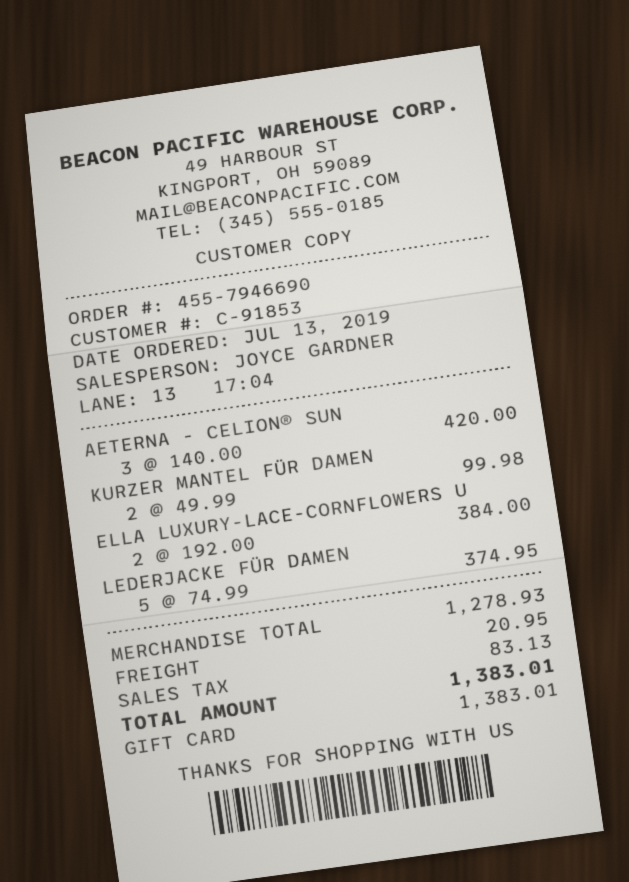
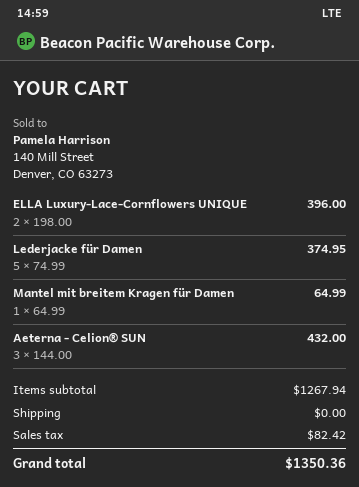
AETERNA - CELION® SUN: 3 x 140.00 = 420.00 -> 3 x 144.00 = 432.00
KURZER MANTEL FÜR DAMEN: 2 x 49.99 = 99.98 -> none
ELLA LUXURY-LACE-CORNFLOWERS U: 2 x 192.00 = 384.00 -> 2 x 198.00 = 396.00
Mantel mit breitem Kragen für Damen: none -> 1 x 64.99 = 64.99
subtotal: 1278.93 -> 1267.94
shipping: 20.95 -> 0.00
tax: 83.13 -> 82.42
total: 1383.01 -> 1350.36

